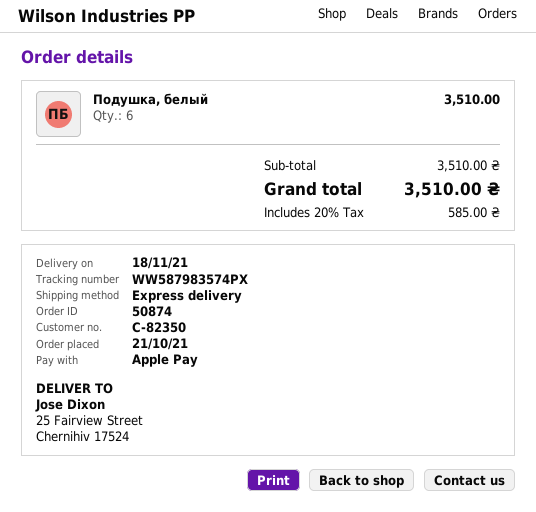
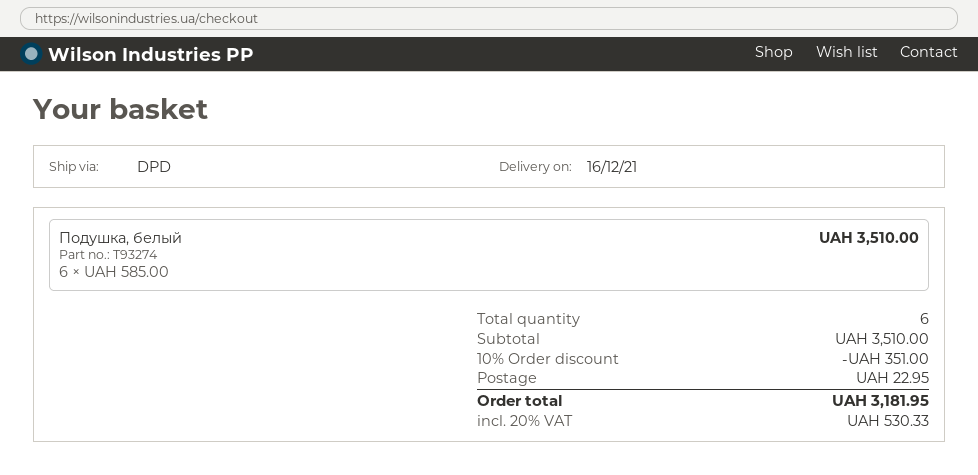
delivery date: 2021-11-18 -> 2021-12-16
shipping method: express -> DPD
discount: none -> 10% = 351.00
shipping: none -> 22.95
tax: 20% = 585.00 -> 20% = 530.33
total: 3510.00 -> 3181.95

